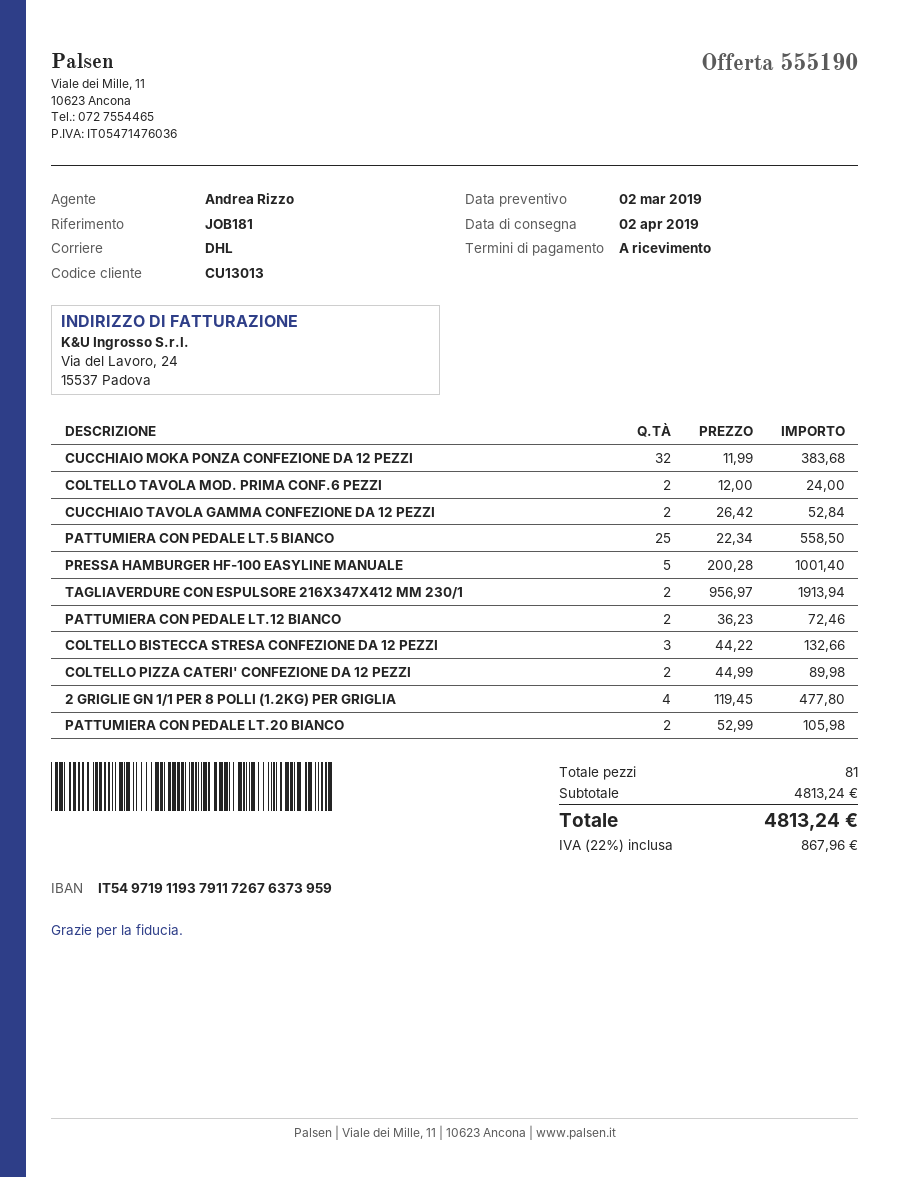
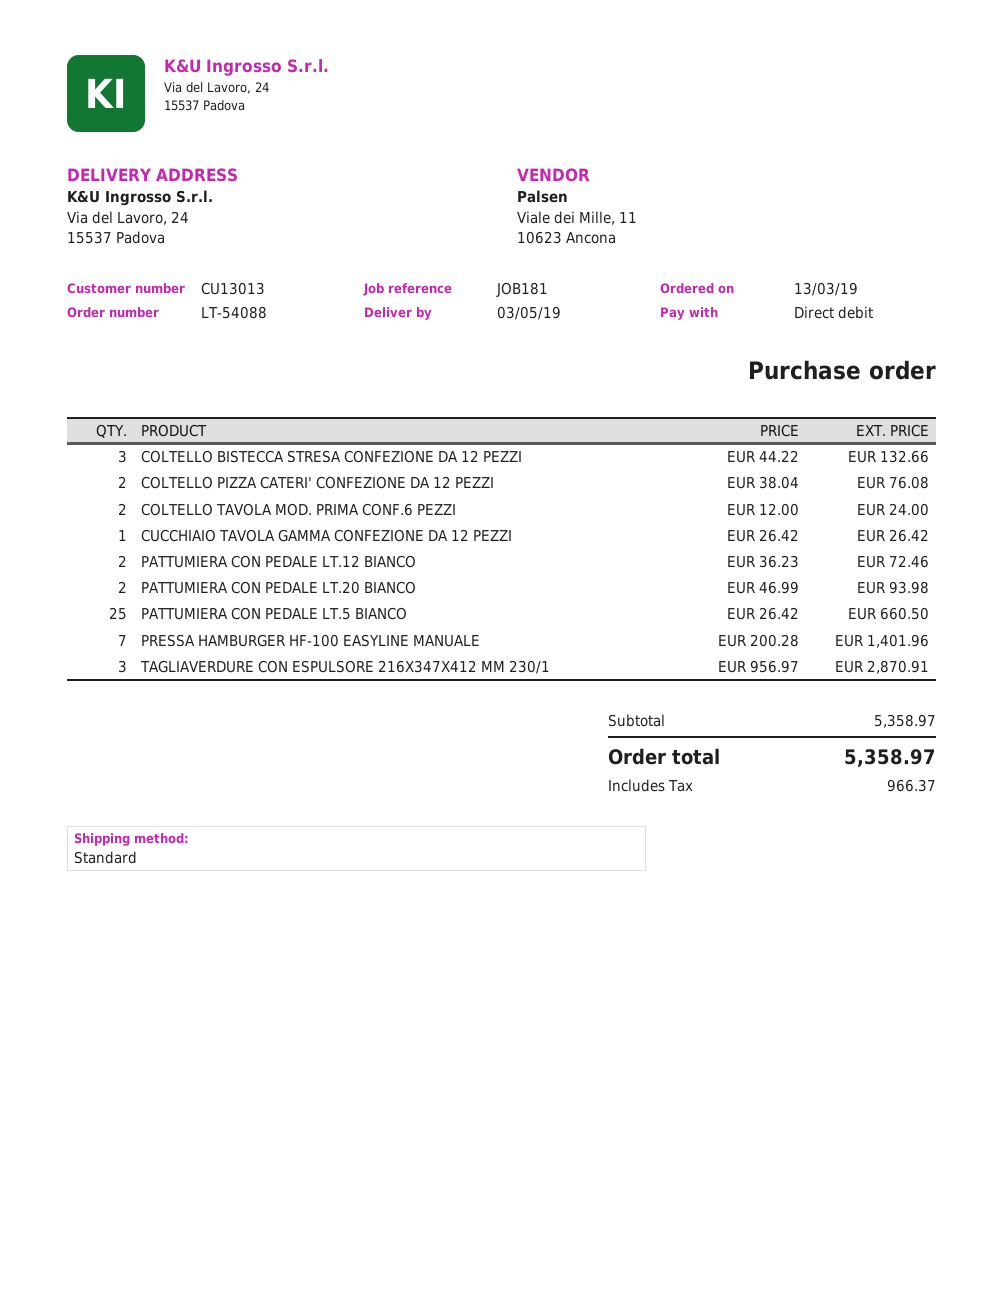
delivery date: 2019-04-02 -> 2019-05-03
shipping method: DHL -> standard
CUCCHIAIO MOKA PONZA CONFEZIONE DA 12 PEZZI: 32 x 11.99 = 383.68 -> none
CUCCHIAIO TAVOLA GAMMA CONFEZIONE DA 12 PEZZI: 2 x 26.42 = 52.84 -> 1 x 26.42 = 26.42
PATTUMIERA CON PEDALE LT.5 BIANCO: 25 x 22.34 = 558.50 -> 25 x 26.42 = 660.50
PRESSA HAMBURGER HF-100 EASYLINE MANUALE: 5 x 200.28 = 1001.40 -> 7 x 200.28 = 1401.96
TAGLIAVERDURE CON ESPULSORE 216X347X412 MM 230/1: 2 x 956.97 = 1913.94 -> 3 x 956.97 = 2870.91
COLTELLO PIZZA CATERI' CONFEZIONE DA 12 PEZZI: 2 x 44.99 = 89.98 -> 2 x 38.04 = 76.08
2 GRIGLIE GN 1/1 PER 8 POLLI (1.2KG) PER GRIGLIA: 4 x 119.45 = 477.80 -> none
PATTUMIERA CON PEDALE LT.20 BIANCO: 2 x 52.99 = 105.98 -> 2 x 46.99 = 93.98
subtotal: 4813.24 -> 5358.97
tax: 867.96 -> 966.37
total: 4813.24 -> 5358.97

